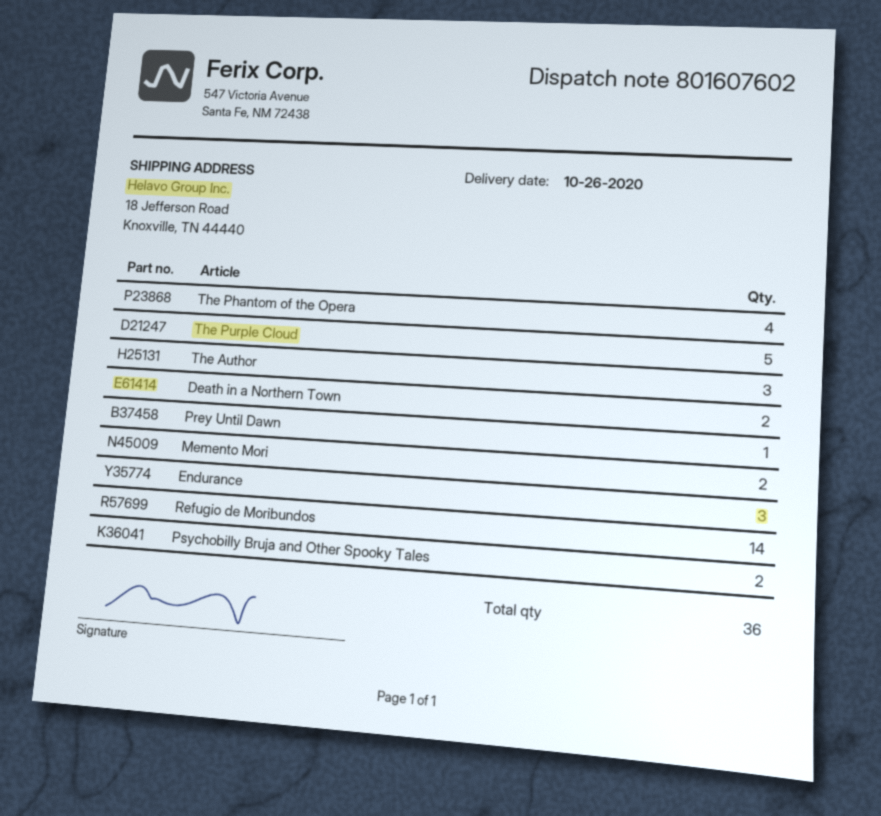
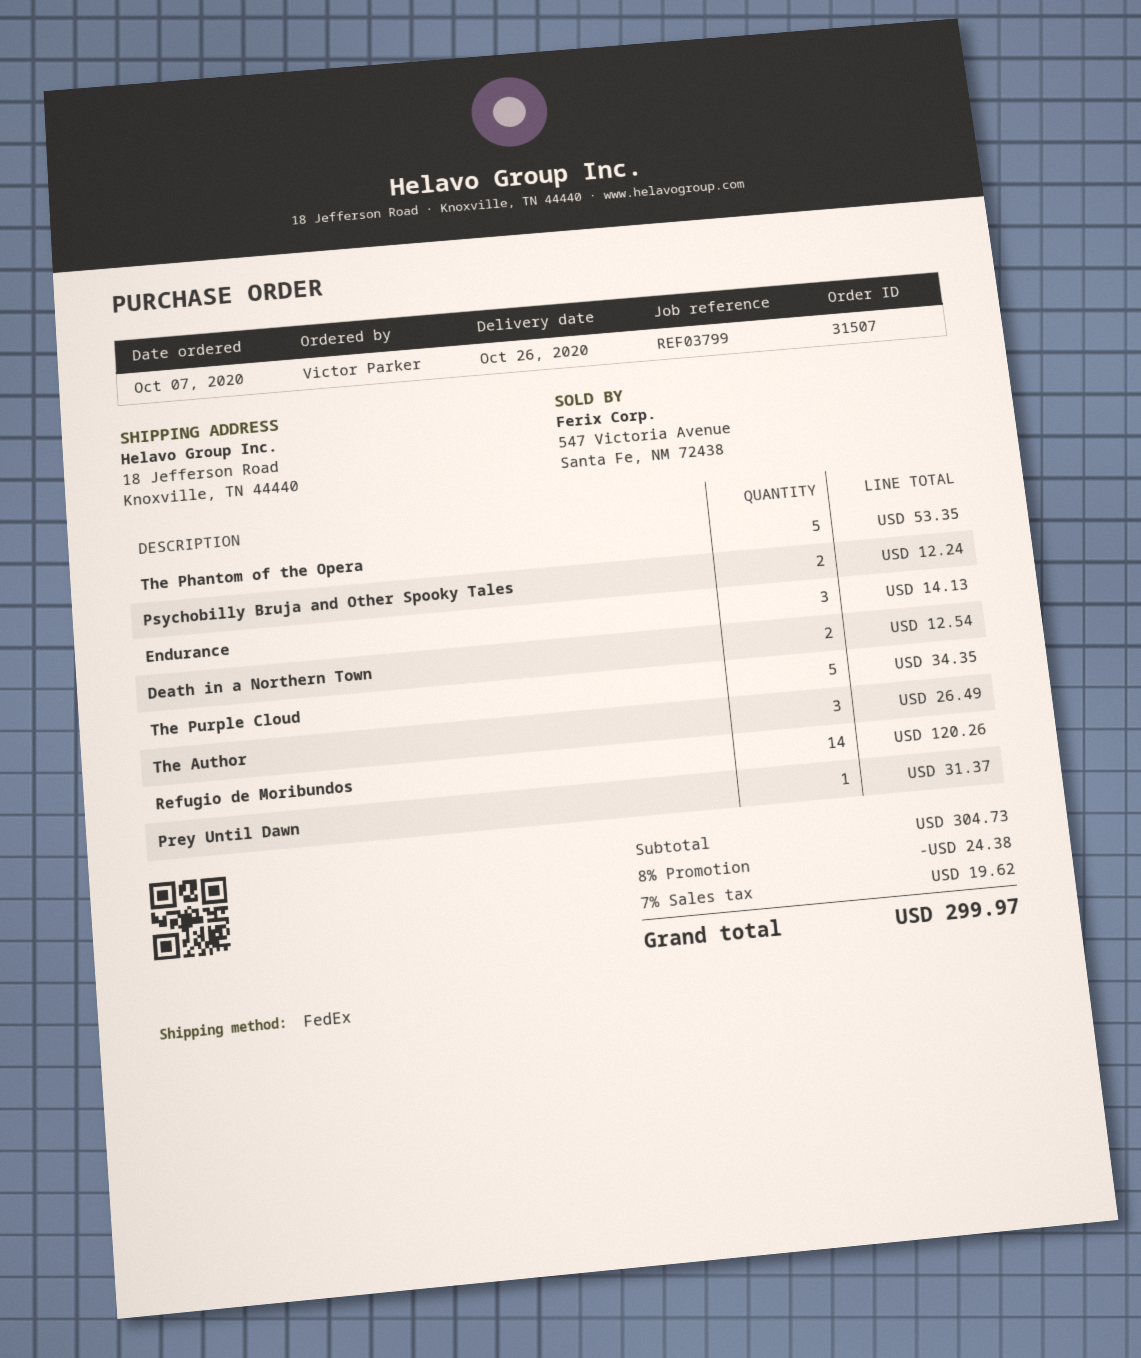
The Phantom of the Opera: 4 -> 5
Memento Mori: 2 -> none

